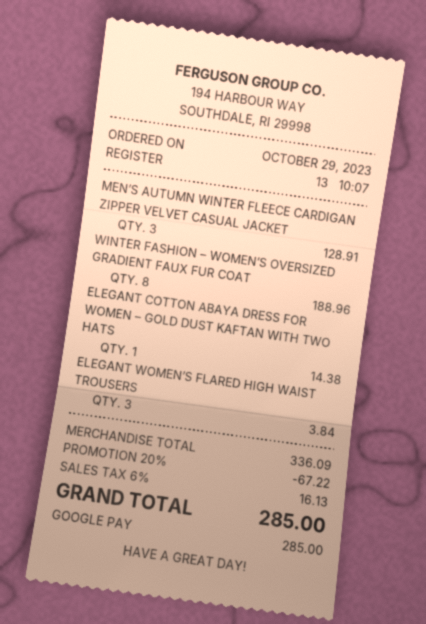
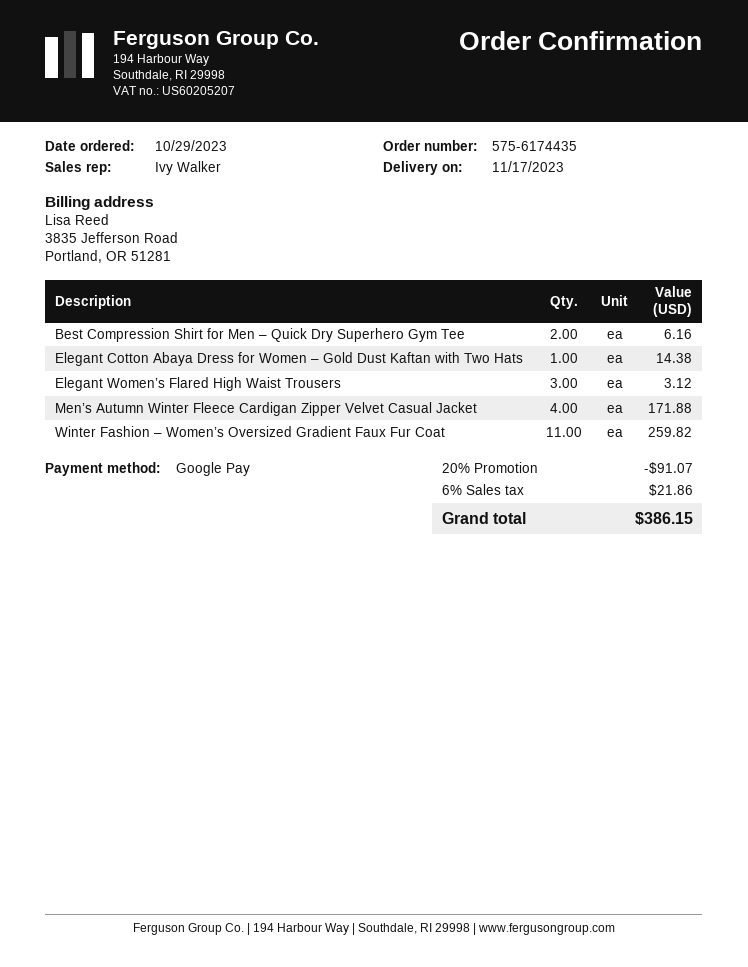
MEN’S AUTUMN WINTER FLEECE CARDIGAN ZIPPER VELVET CASUAL JACKET: 3 for 128.91 -> 4 for 171.88
WINTER FASHION – WOMEN’S OVERSIZED GRADIENT FAUX FUR COAT: 8 for 188.96 -> 11 for 259.82
ELEGANT WOMEN’S FLARED HIGH WAIST TROUSERS: 3 for 3.84 -> 3 for 3.12
Best Compression Shirt for Men – Quick Dry Superhero Gym Tee: none -> 2 for 6.16
discount: 20% = 67.22 -> 20% = 91.07
tax: 6% = 16.13 -> 6% = 21.86
total: 285.00 -> 386.15

